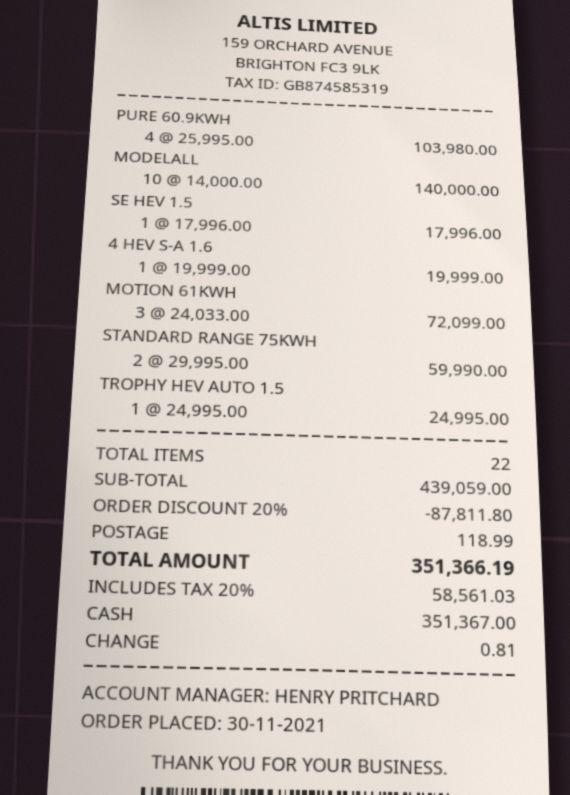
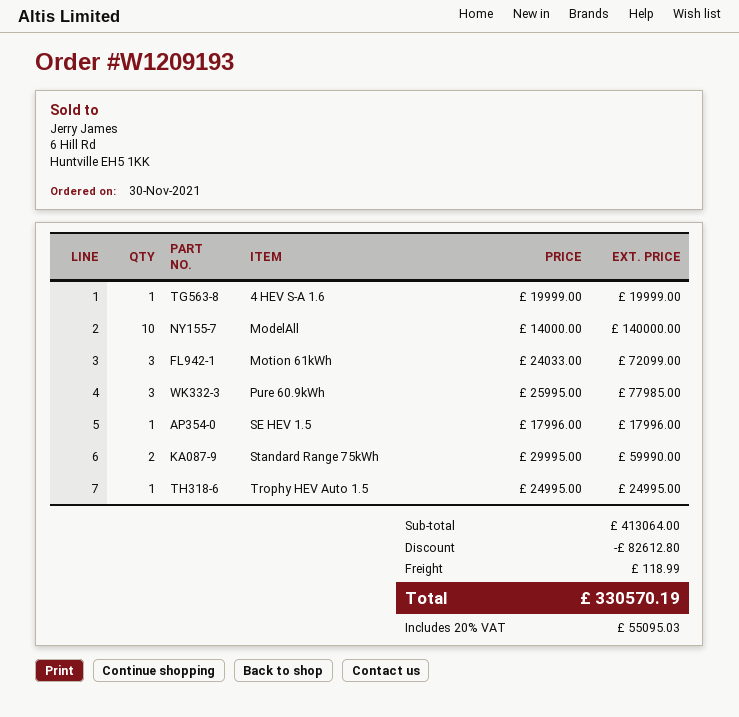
PURE 60.9KWH: 4 x 25995.00 = 103980.00 -> 3 x 25995.00 = 77985.00
subtotal: 439059.00 -> 413064.00
discount: 87811.80 -> 82612.80
tax: 20% = 58561.03 -> 20% = 55095.03
total: 351366.19 -> 330570.19

